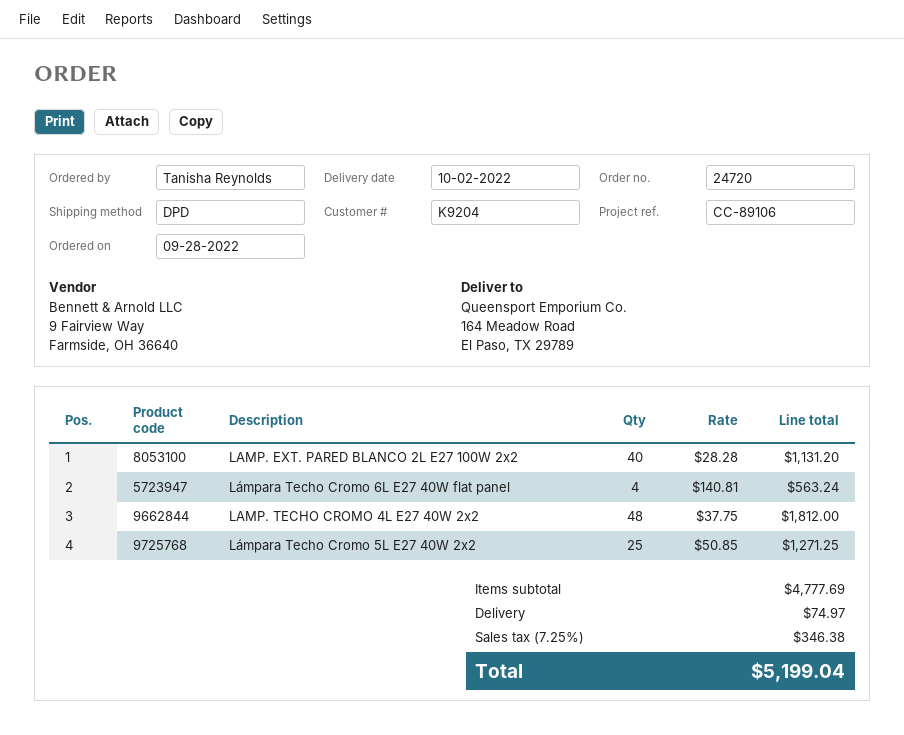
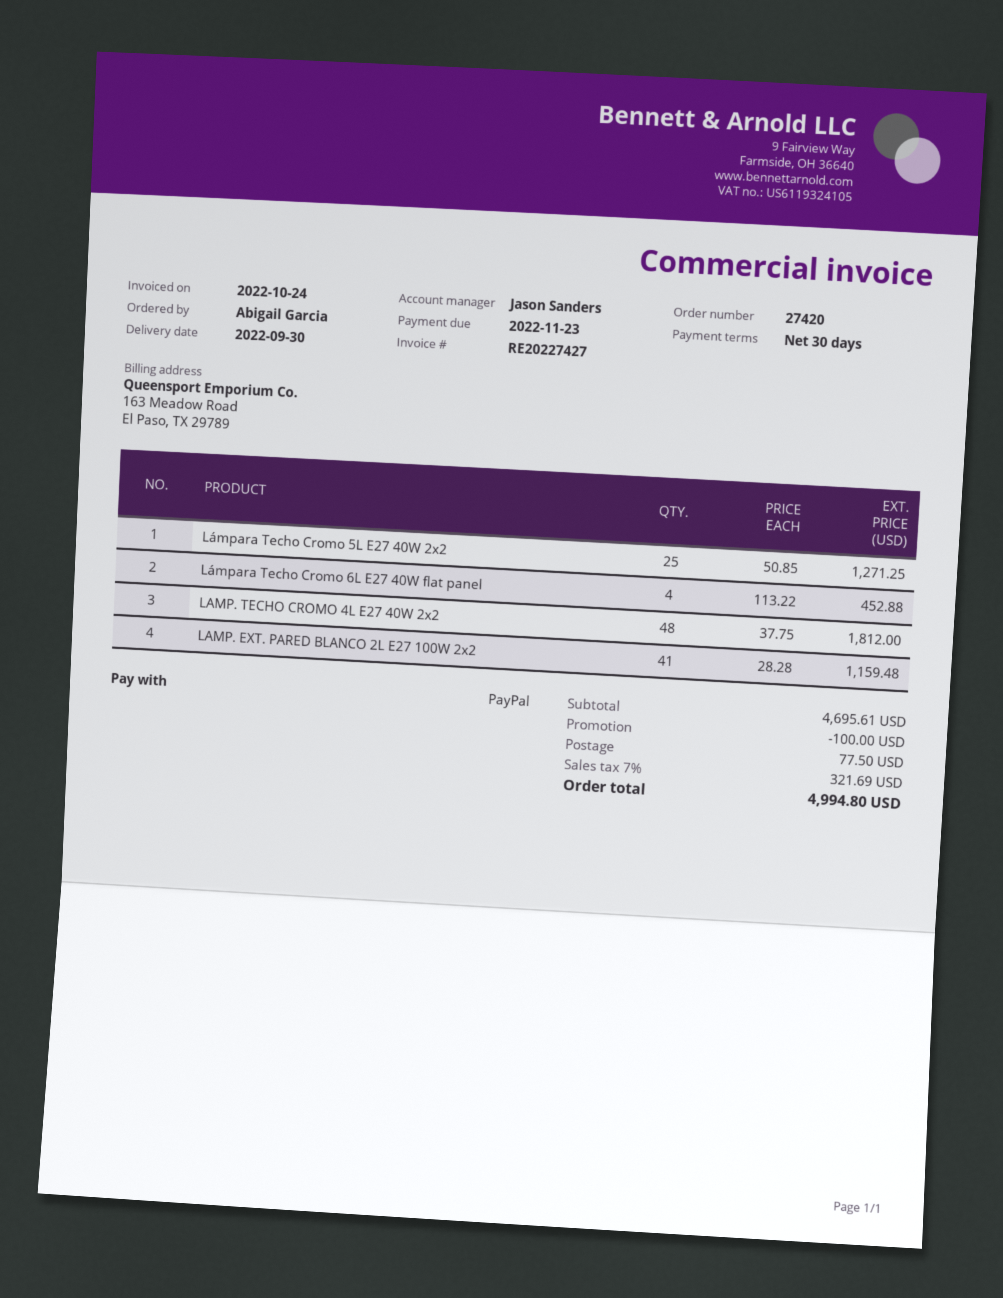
order number: 24720 -> 27420
delivery date: 2022-10-02 -> 2022-09-30
ordered by: Tanisha Reynolds -> Abigail Garcia
LAMP. EXT. PARED BLANCO 2L E27 100W 2x2: 40 x 28.28 = 1131.20 -> 41 x 28.28 = 1159.48
Lámpara Techo Cromo 6L E27 40W flat panel: 4 x 140.81 = 563.24 -> 4 x 113.22 = 452.88
subtotal: 4777.69 -> 4695.61
discount: none -> 100.00
shipping: 74.97 -> 77.50
tax: 7.25% = 346.38 -> 7% = 321.69
total: 5199.04 -> 4994.80

